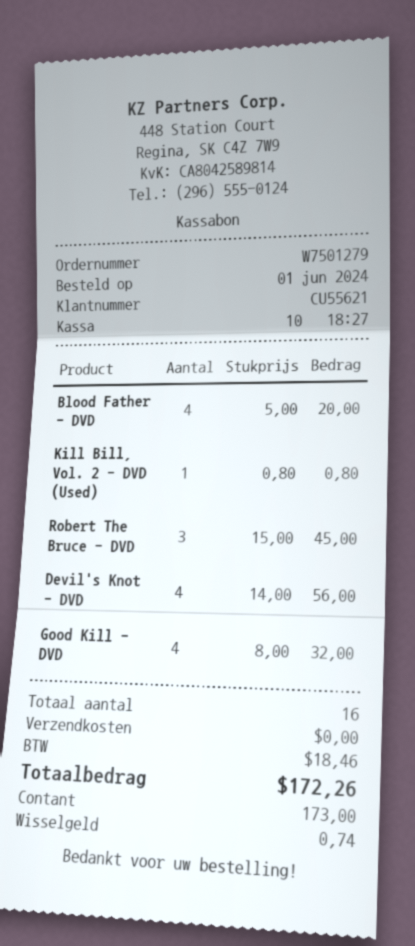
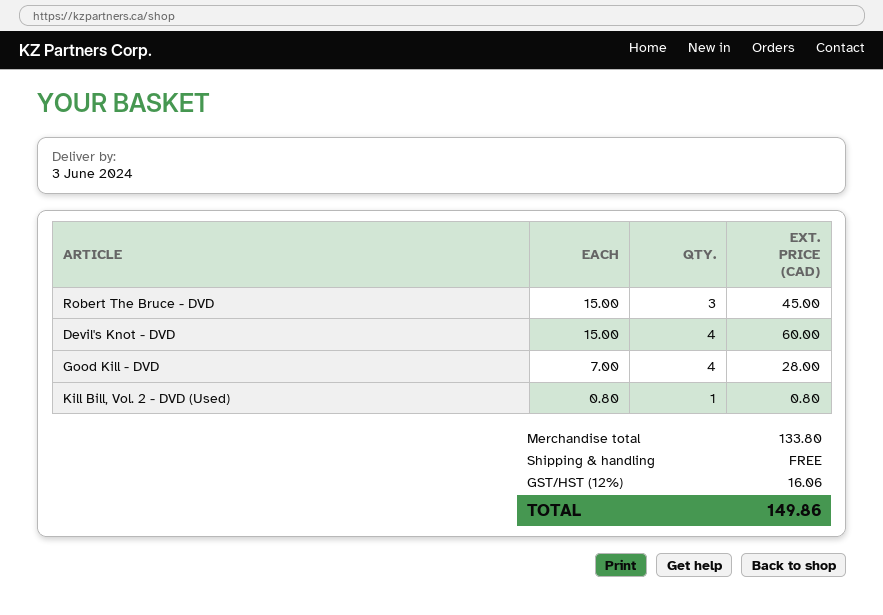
Blood Father - DVD: 4 x 5.00 = 20.00 -> none
Devil's Knot - DVD: 4 x 14.00 = 56.00 -> 4 x 15.00 = 60.00
Good Kill - DVD: 4 x 8.00 = 32.00 -> 4 x 7.00 = 28.00
tax: 18.46 -> 16.06
total: 172.26 -> 149.86

